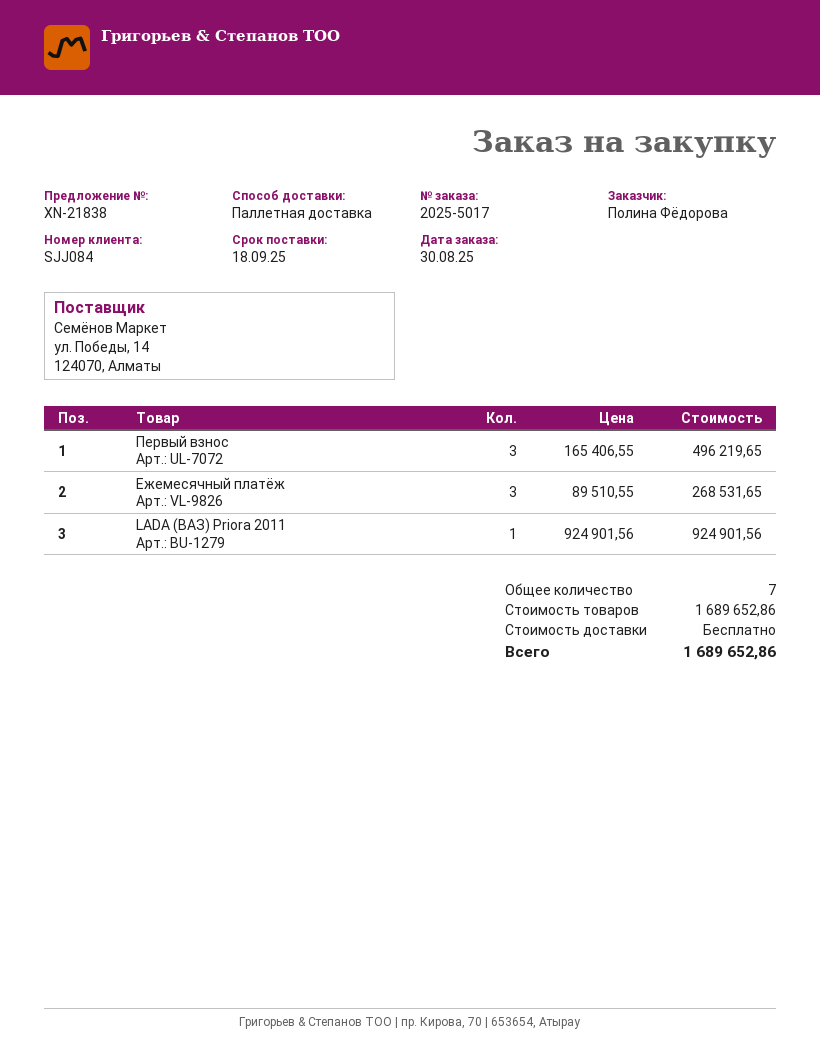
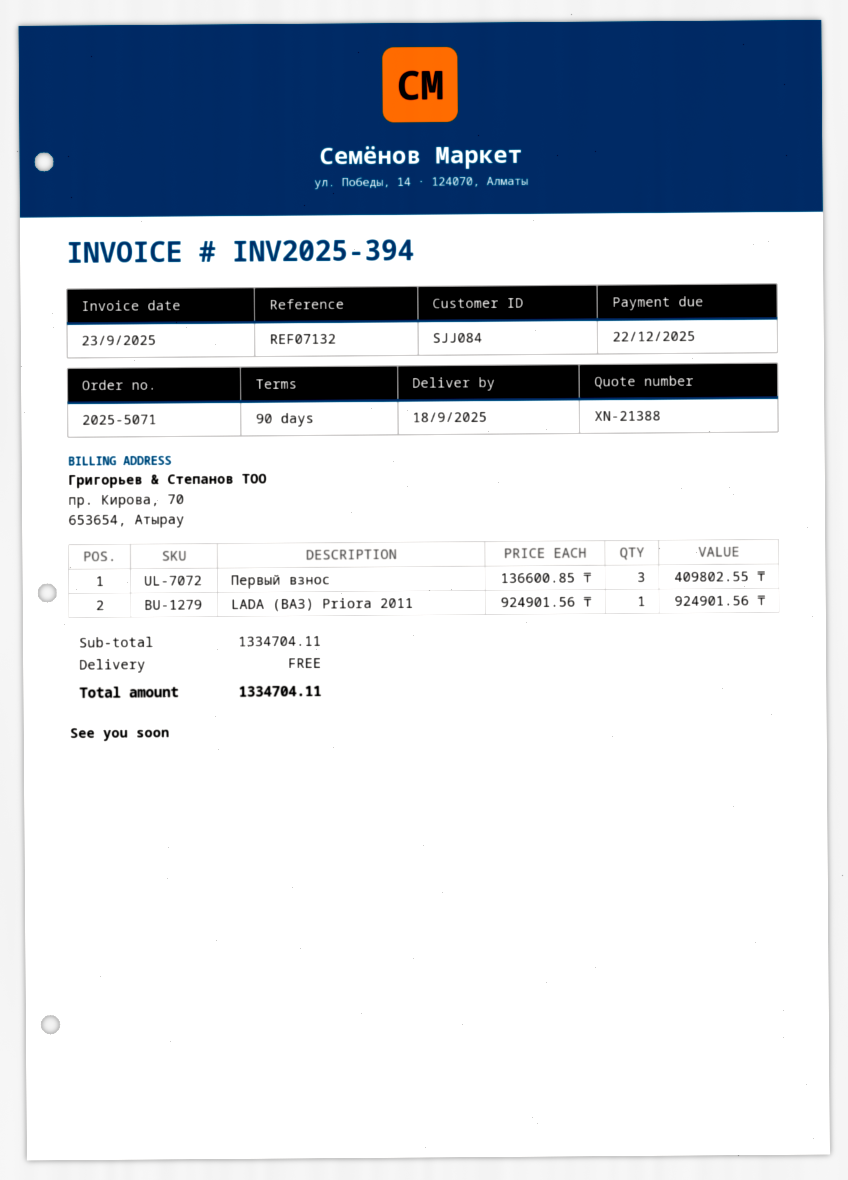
quote number: XN-21838 -> XN-21388
order number: 2025-5017 -> 2025-5071
Первый взнос: 3 x 165406.55 = 496219.65 -> 3 x 136600.85 = 409802.55
Ежемесячный платёж: 3 x 89510.55 = 268531.65 -> none
subtotal: 1689652.86 -> 1334704.11
total: 1689652.86 -> 1334704.11

